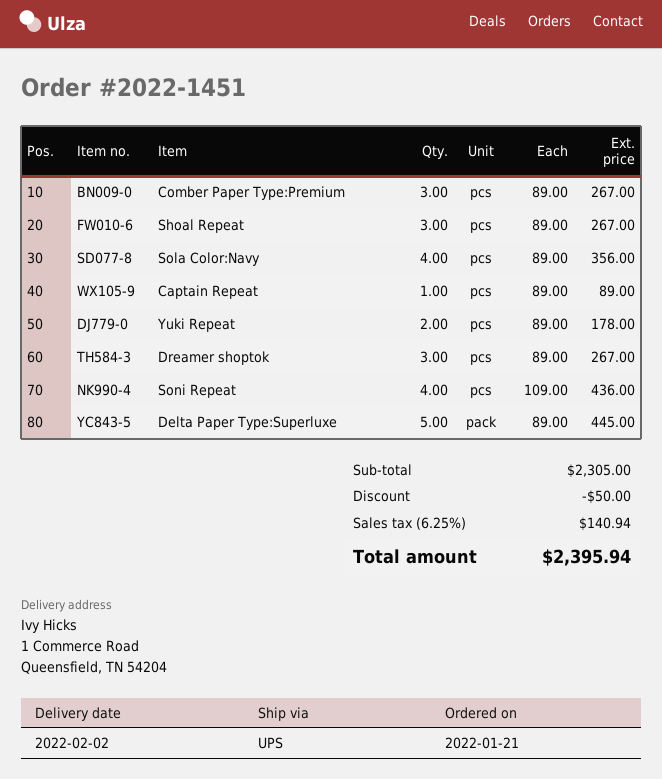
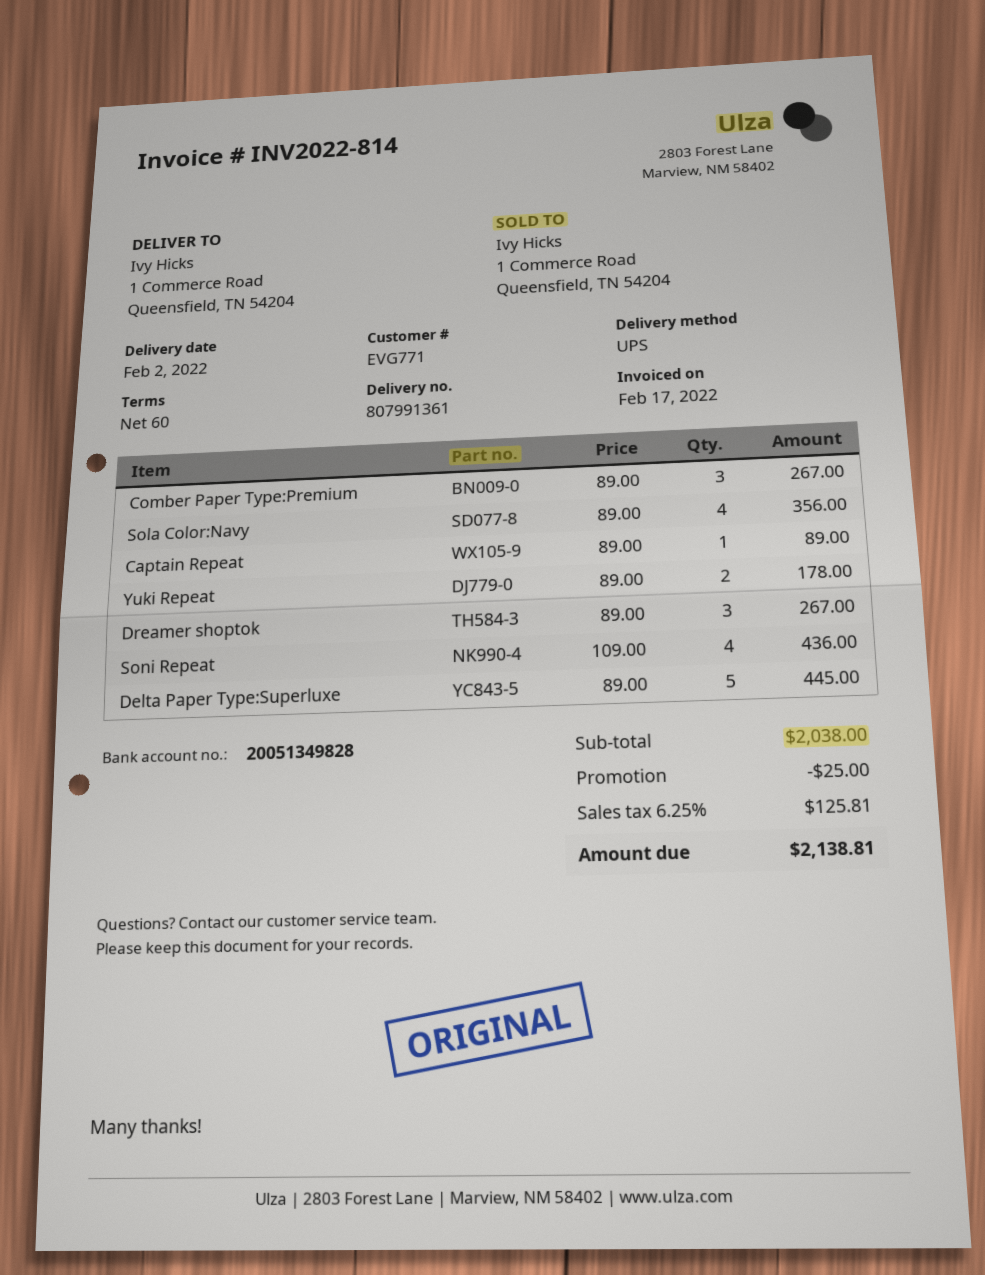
Shoal Repeat: 3 x 89.00 = 267.00 -> none
subtotal: 2305.00 -> 2038.00
discount: 50.00 -> 25.00
tax: 6.25% = 140.94 -> 6.25% = 125.81
total: 2395.94 -> 2138.81

